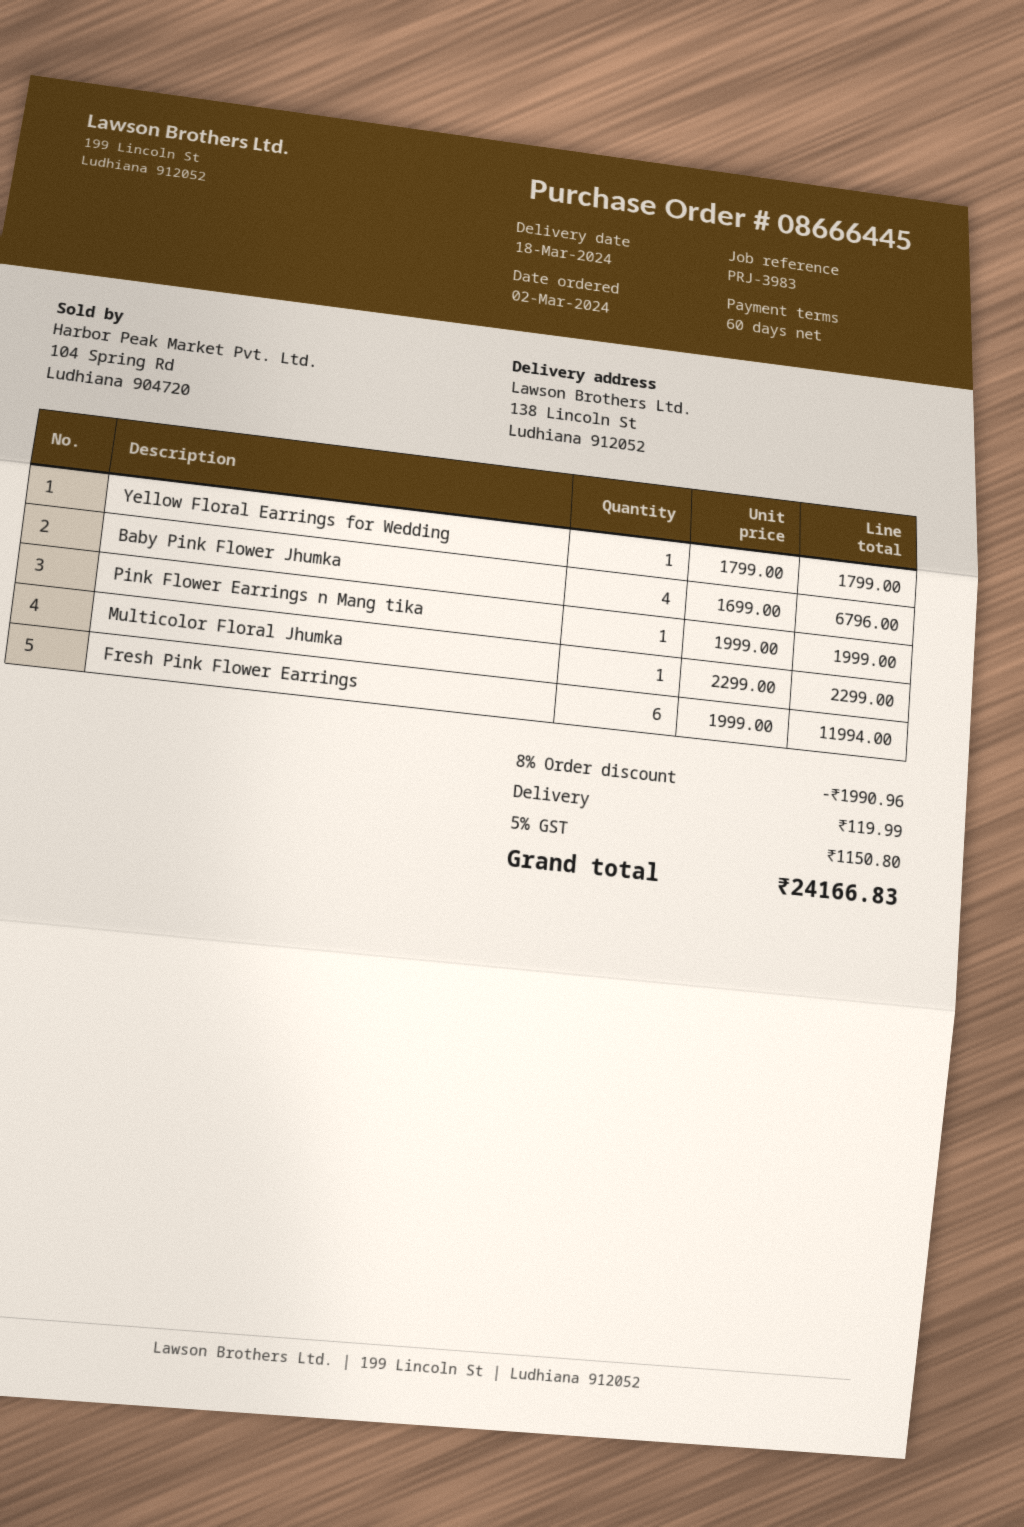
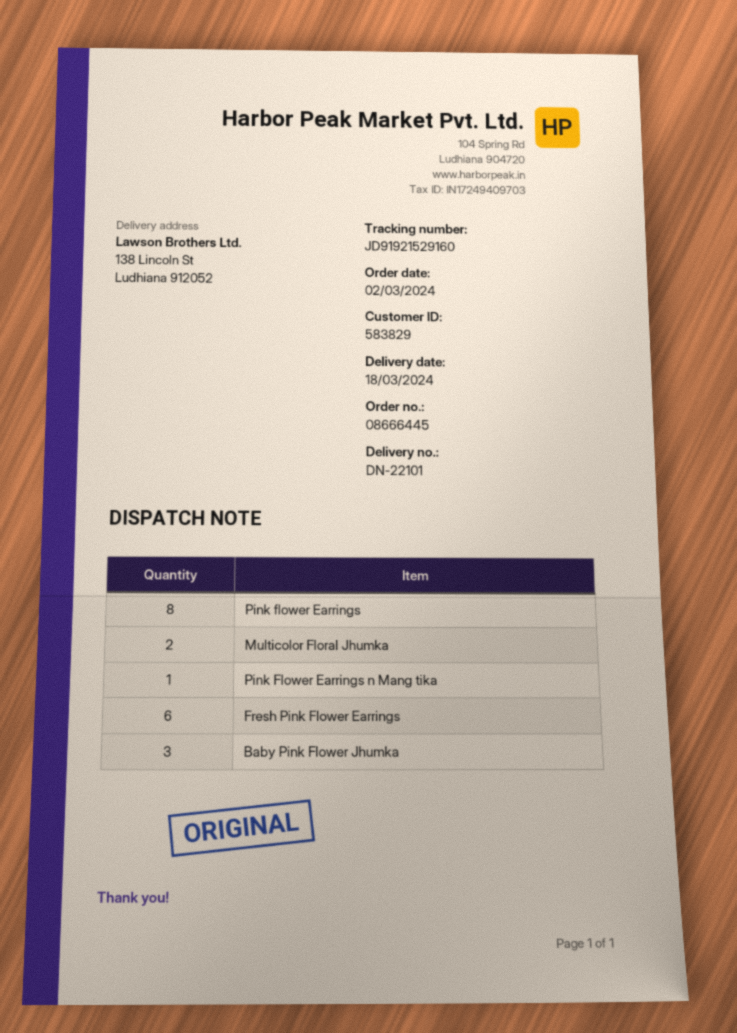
Yellow Floral Earrings for Wedding: 1 -> none
Baby Pink Flower Jhumka: 4 -> 3
Multicolor Floral Jhumka: 1 -> 2
Pink flower Earrings: none -> 8

